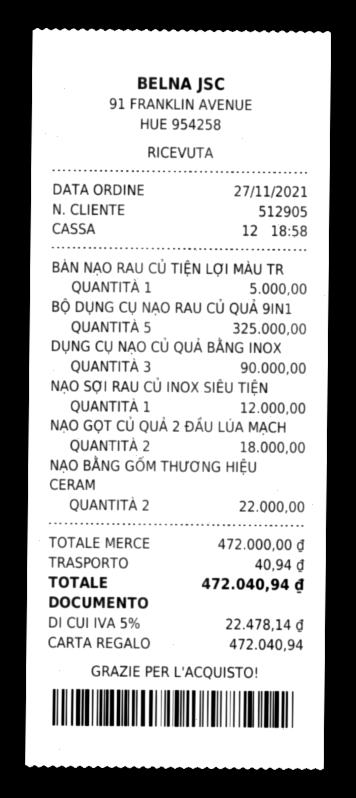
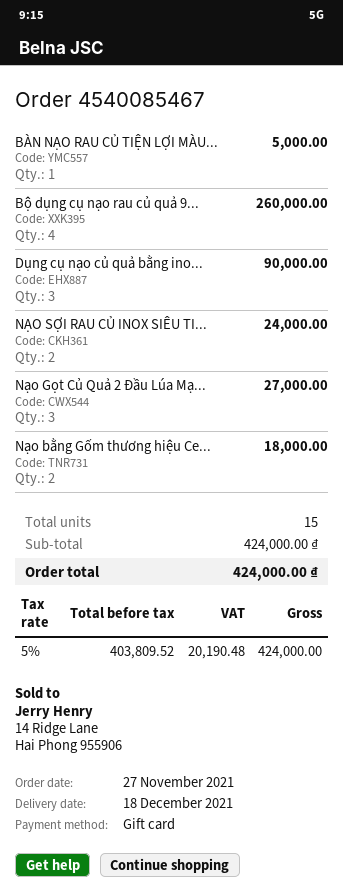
BỘ DỤNG CỤ NẠO RAU CỦ QUẢ 9IN1: 5 for 325000.00 -> 4 for 260000.00
NẠO SỢI RAU CỦ INOX SIÊU TIỆN: 1 for 12000.00 -> 2 for 24000.00
NẠO GỌT CỦ QUẢ 2 ĐẦU LÚA MẠCH: 2 for 18000.00 -> 3 for 27000.00
NẠO BẰNG GỐM THƯƠNG HIỆU CERAM: 2 for 22000.00 -> 2 for 18000.00
subtotal: 472000.00 -> 424000.00
shipping: 40.94 -> none
tax: 5% = 22478.14 -> 5% = 20190.48
total: 472040.94 -> 424000.00

